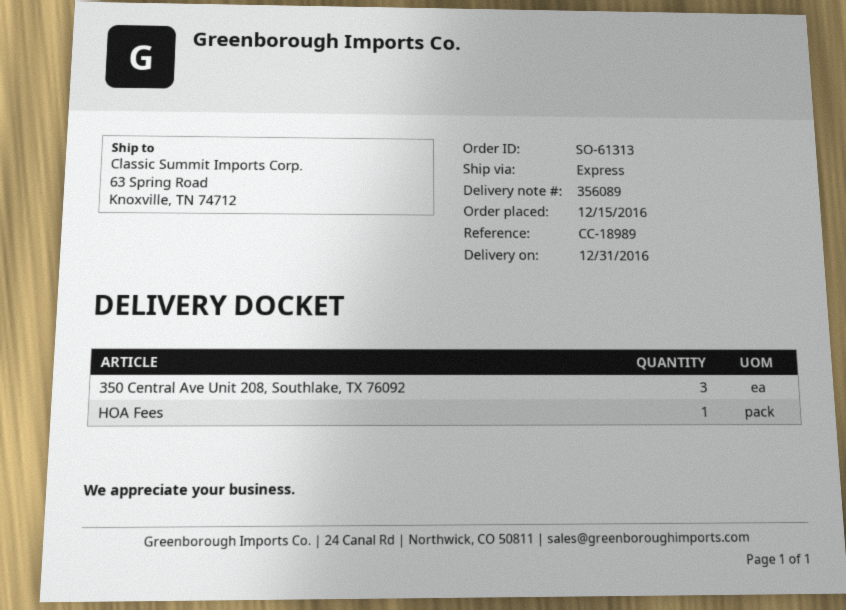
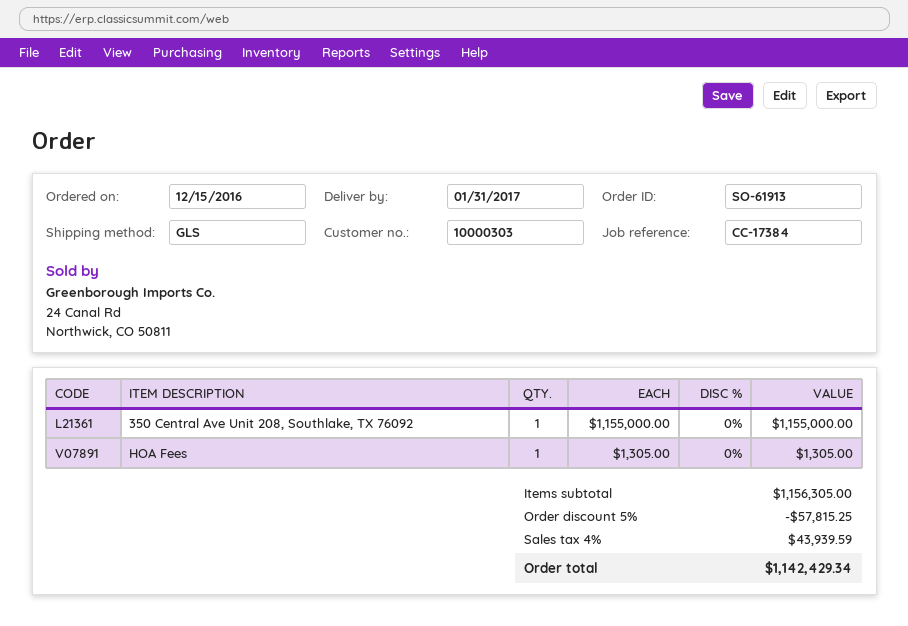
order number: SO-61313 -> SO-61913
delivery date: 2016-12-31 -> 2017-01-31
reference: CC-18989 -> CC-17384
shipping method: express -> GLS
350 Central Ave Unit 208, Southlake, TX 76092: 3 -> 1

